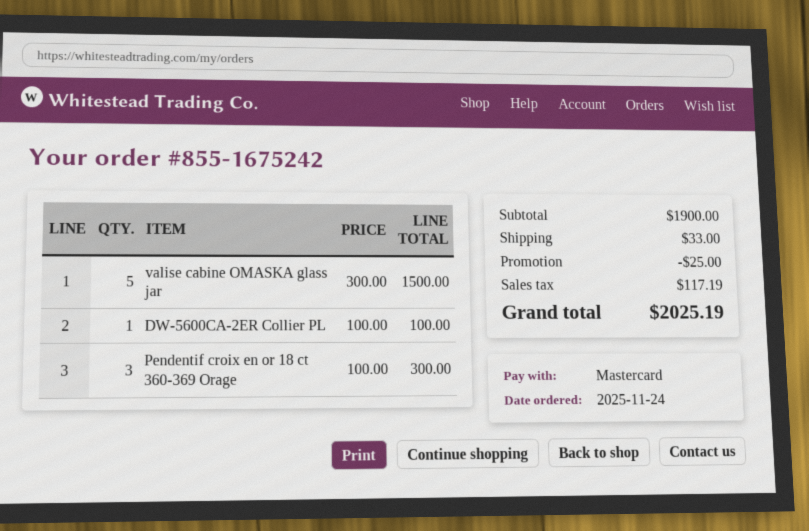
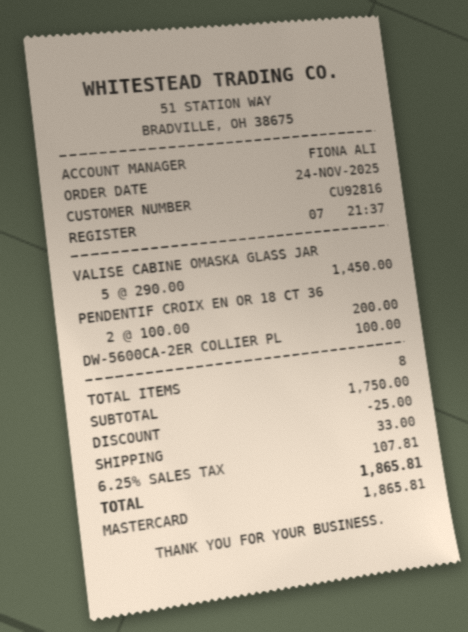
valise cabine OMASKA glass jar: 5 x 300.00 = 1500.00 -> 5 x 290.00 = 1450.00
Pendentif croix en or 18 ct 360-369 Orage: 3 x 100.00 = 300.00 -> 2 x 100.00 = 200.00
subtotal: 1900.00 -> 1750.00
tax: 117.19 -> 107.81
total: 2025.19 -> 1865.81

